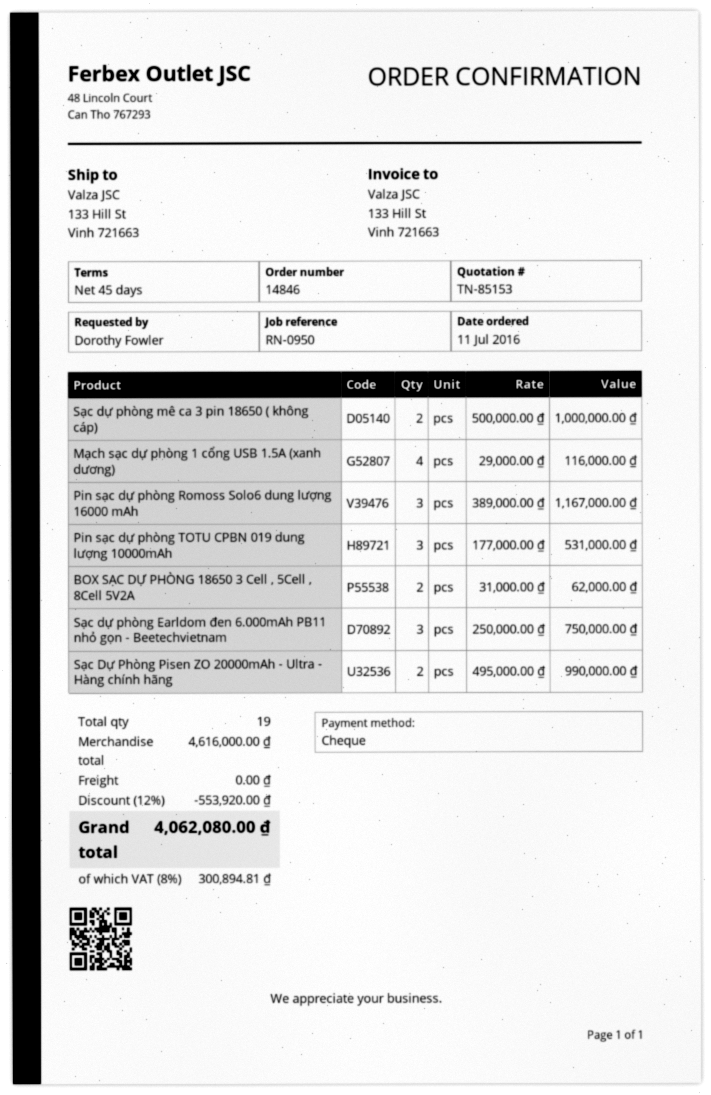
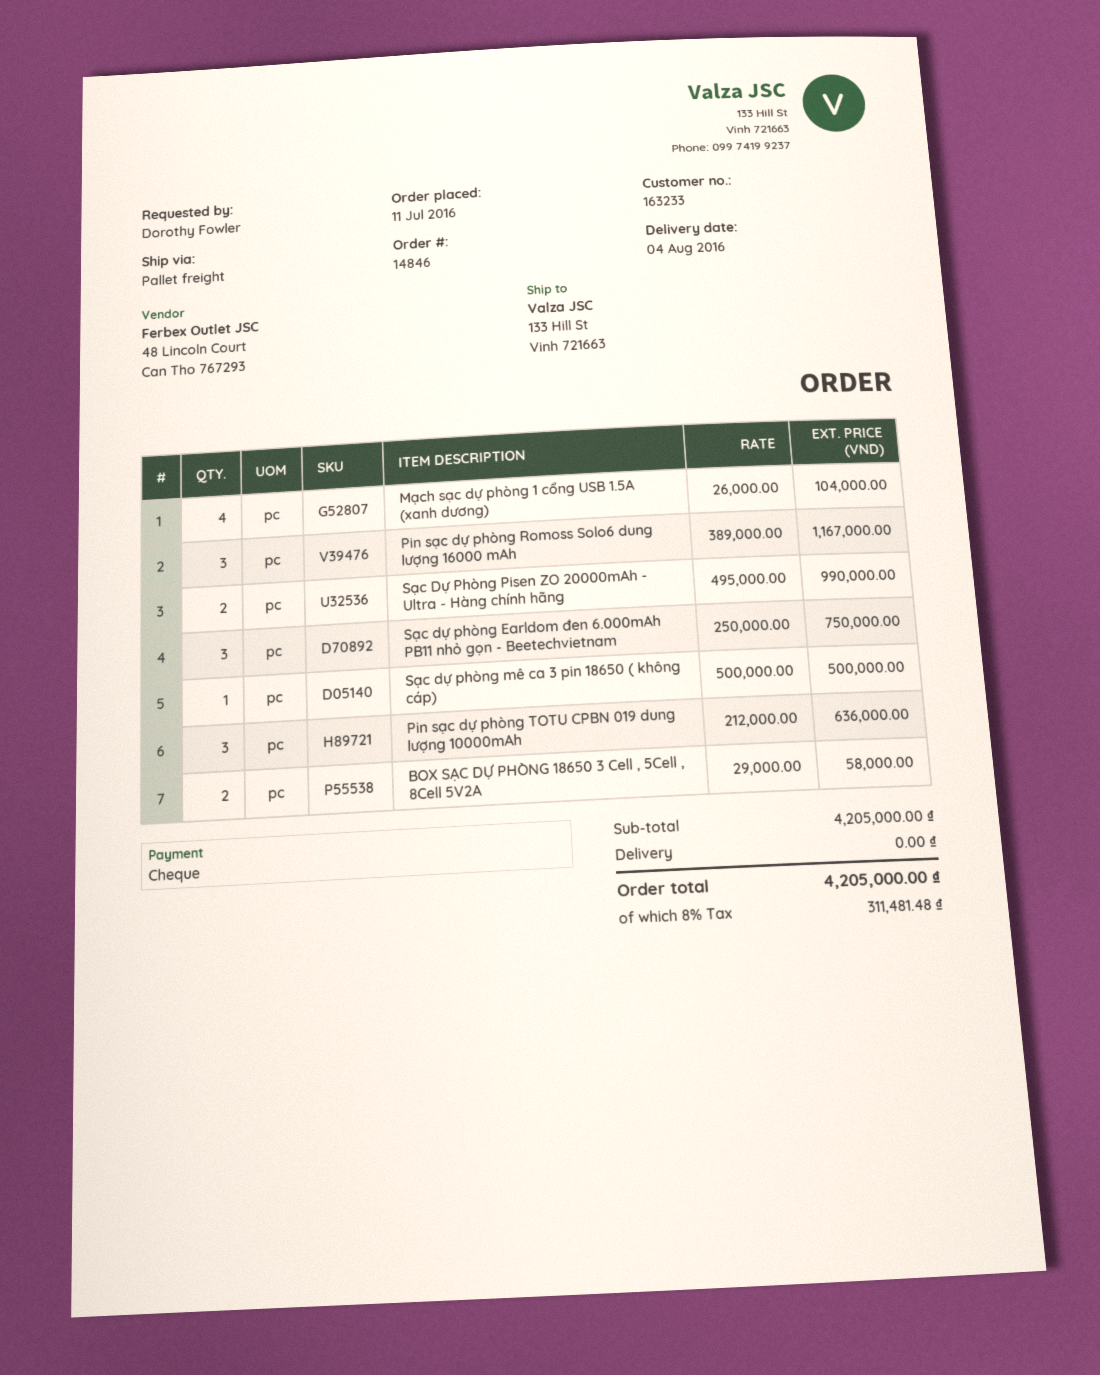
Sạc dự phòng mê ca 3 pin 18650 ( không cáp): 2 x 500000.00 = 1000000.00 -> 1 x 500000.00 = 500000.00
Mạch sạc dự phòng 1 cổng USB 1.5A (xanh dương): 4 x 29000.00 = 116000.00 -> 4 x 26000.00 = 104000.00
Pin sạc dự phòng TOTU CPBN 019 dung lượng 10000mAh: 3 x 177000.00 = 531000.00 -> 3 x 212000.00 = 636000.00
BOX SẠC DỰ PHÒNG 18650 3 Cell , 5Cell , 8Cell 5V2A: 2 x 31000.00 = 62000.00 -> 2 x 29000.00 = 58000.00
subtotal: 4616000.00 -> 4205000.00
discount: 12% = 553920.00 -> none
tax: 8% = 300894.81 -> 8% = 311481.48
total: 4062080.00 -> 4205000.00

